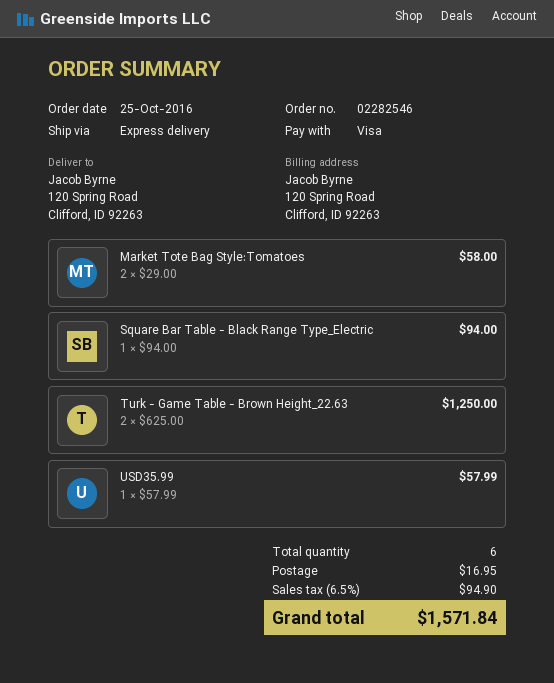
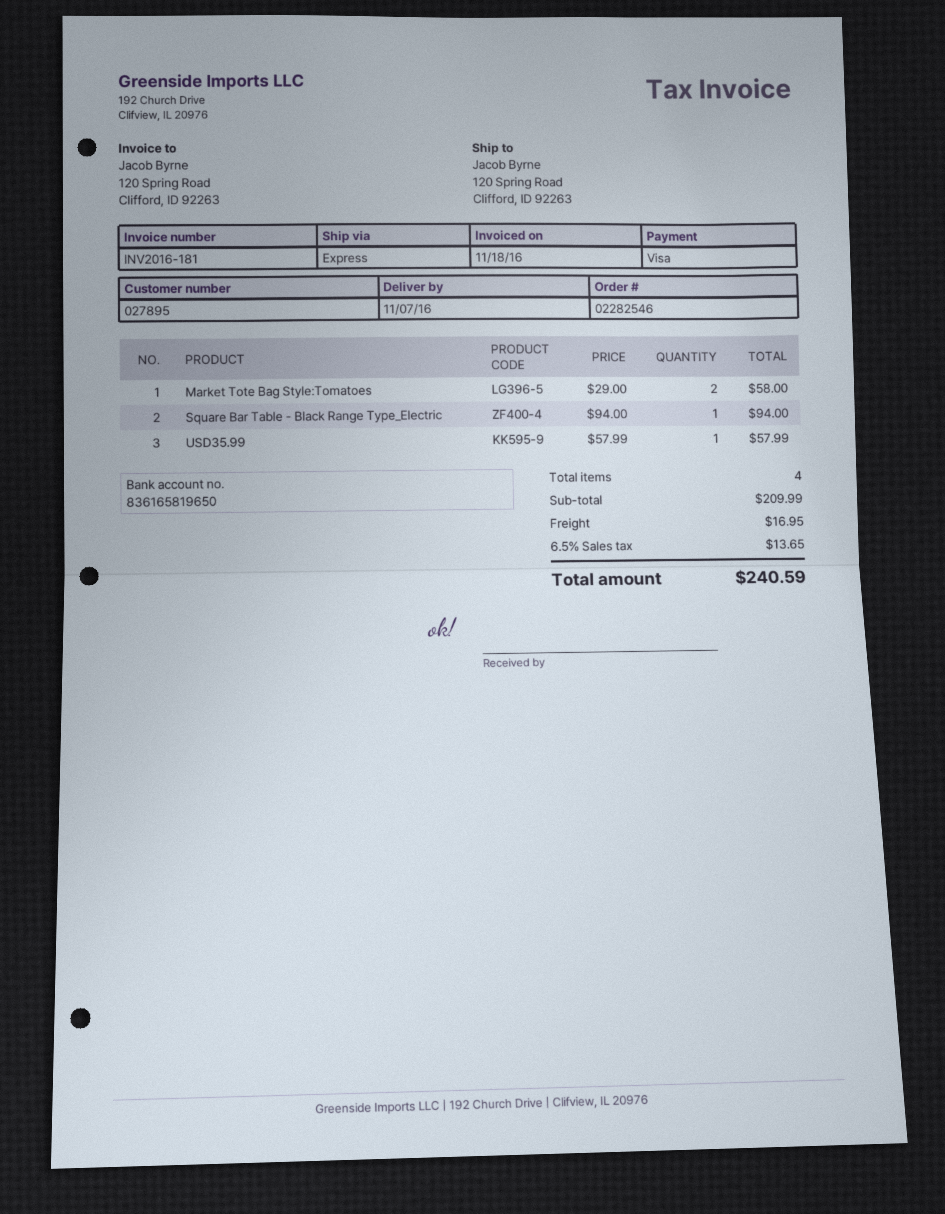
Turk - Game Table - Brown Height_22.63: 2 x 625.00 = 1250.00 -> none
total quantity: 6 -> 4
tax: 6.5% = 94.90 -> 6.5% = 13.65
total: 1571.84 -> 240.59

